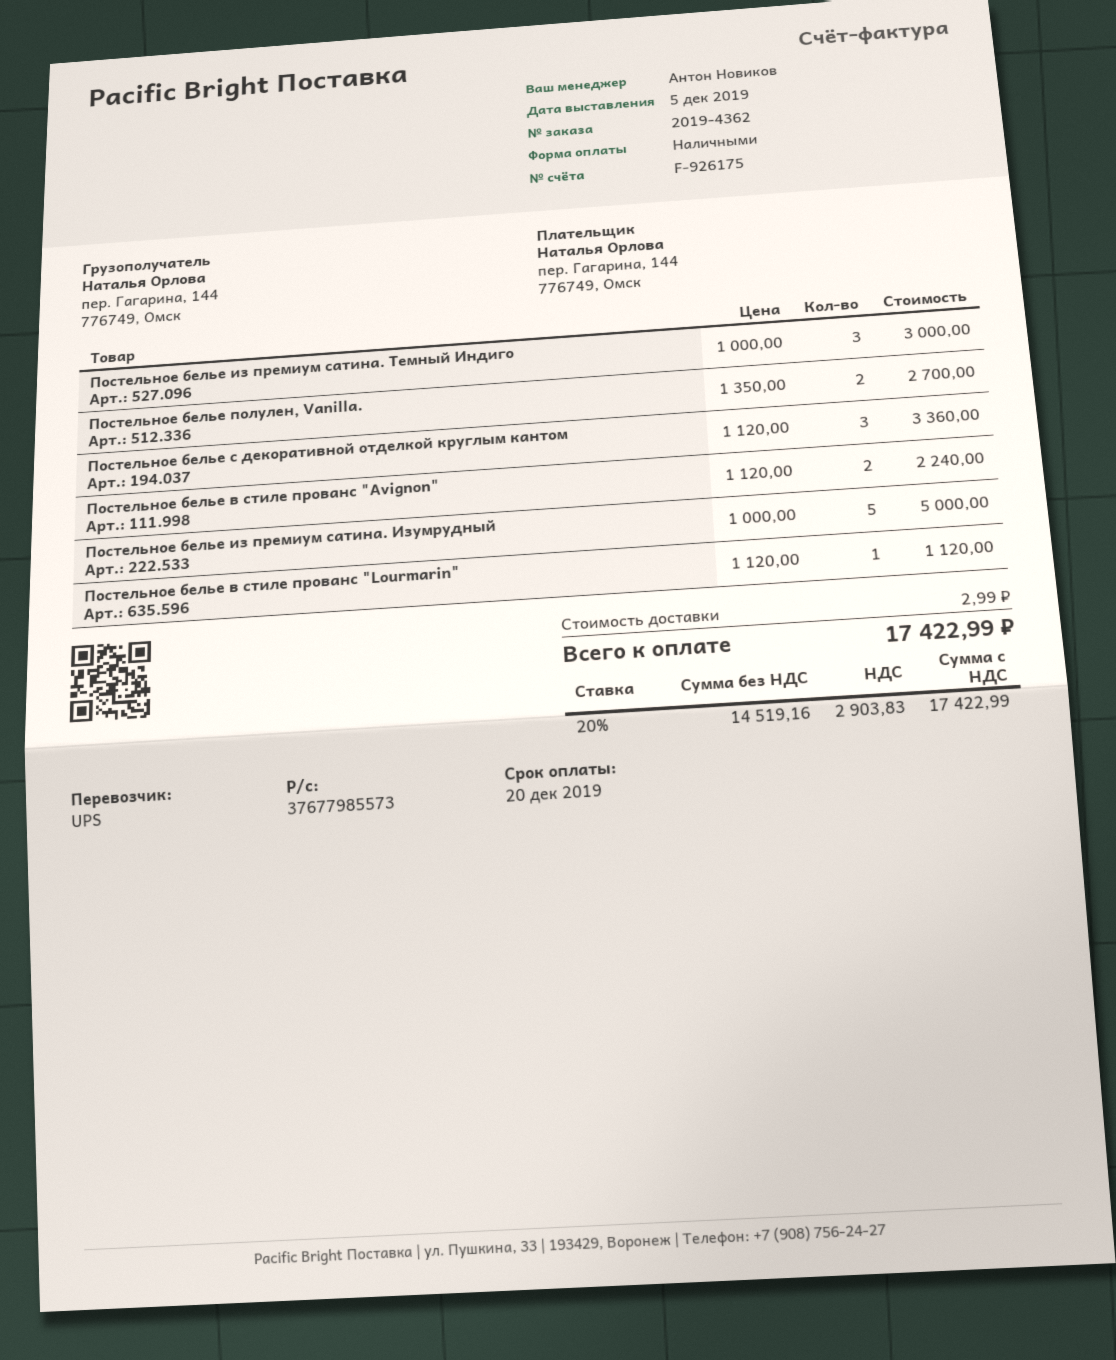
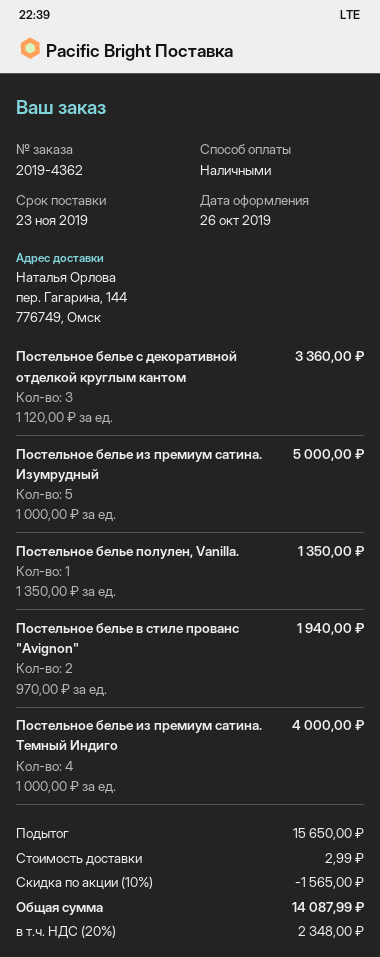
Постельное белье из премиум сатина. Темный Индиго: 3 x 1000.00 = 3000.00 -> 4 x 1000.00 = 4000.00
Постельное белье полулен, Vanilla.: 2 x 1350.00 = 2700.00 -> 1 x 1350.00 = 1350.00
Постельное белье в стиле прованс "Avignon": 2 x 1120.00 = 2240.00 -> 2 x 970.00 = 1940.00
Постельное белье в стиле прованс "Lourmarin": 1 x 1120.00 = 1120.00 -> none
discount: none -> 10% = 1565.00
tax: 20% = 2903.83 -> 20% = 2348.00
total: 17422.99 -> 14087.99

